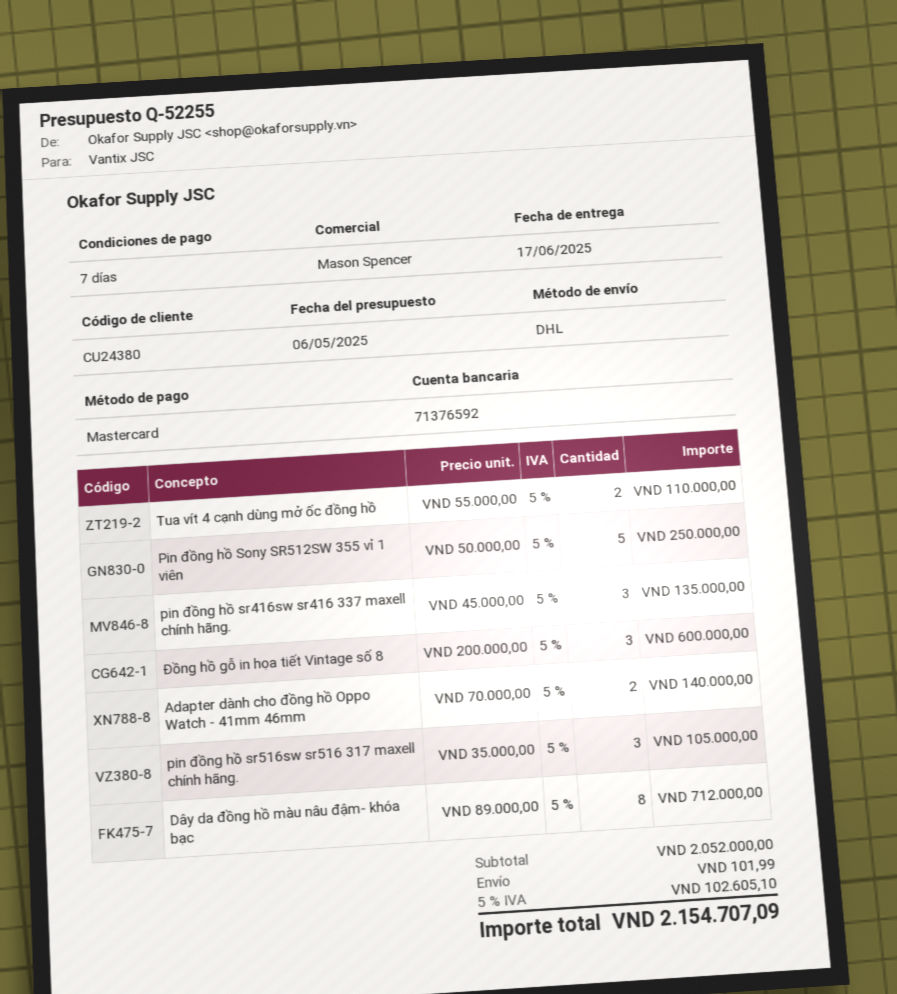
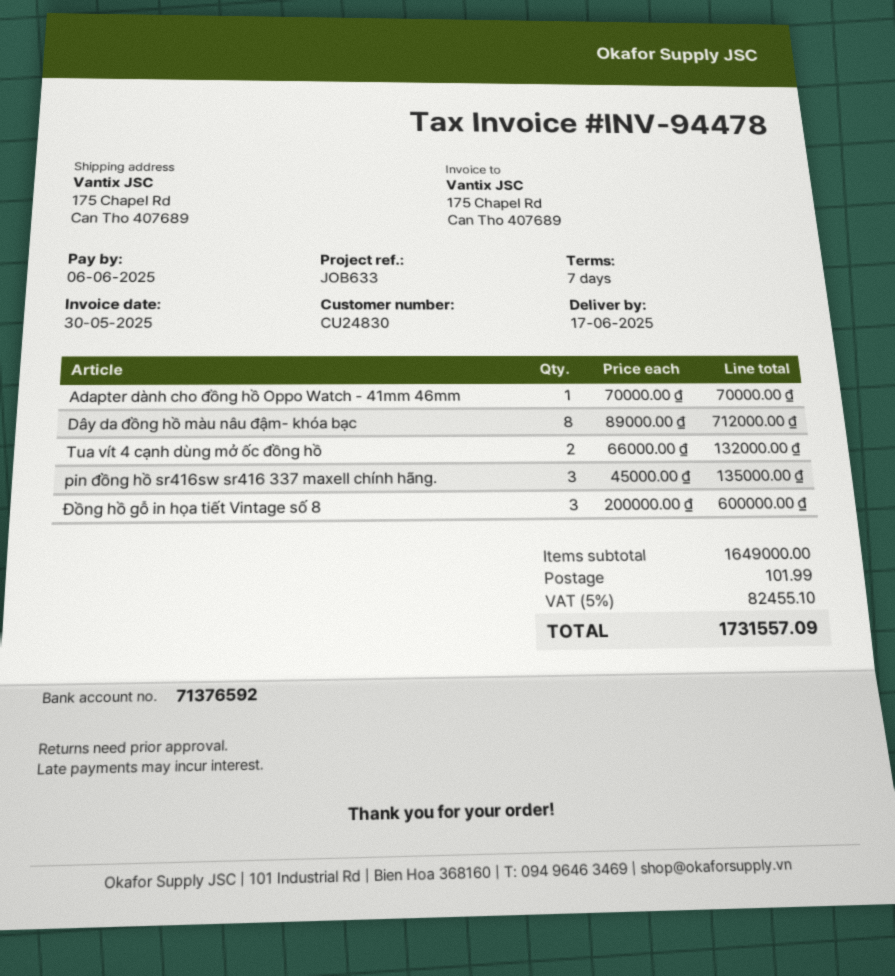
customer number: CU24380 -> CU24830
Tua vít 4 cạnh dùng mở ốc đồng hồ: 2 x 55000.00 = 110000.00 -> 2 x 66000.00 = 132000.00
Pin đồng hồ Sony SR512SW 355 vỉ 1 viên: 5 x 50000.00 = 250000.00 -> none
Adapter dành cho đồng hồ Oppo Watch - 41mm 46mm: 2 x 70000.00 = 140000.00 -> 1 x 70000.00 = 70000.00
pin đồng hồ sr516sw sr516 317 maxell chính hãng.: 3 x 35000.00 = 105000.00 -> none
subtotal: 2052000.00 -> 1649000.00
tax: 5% = 102605.10 -> 5% = 82455.10
total: 2154707.09 -> 1731557.09

